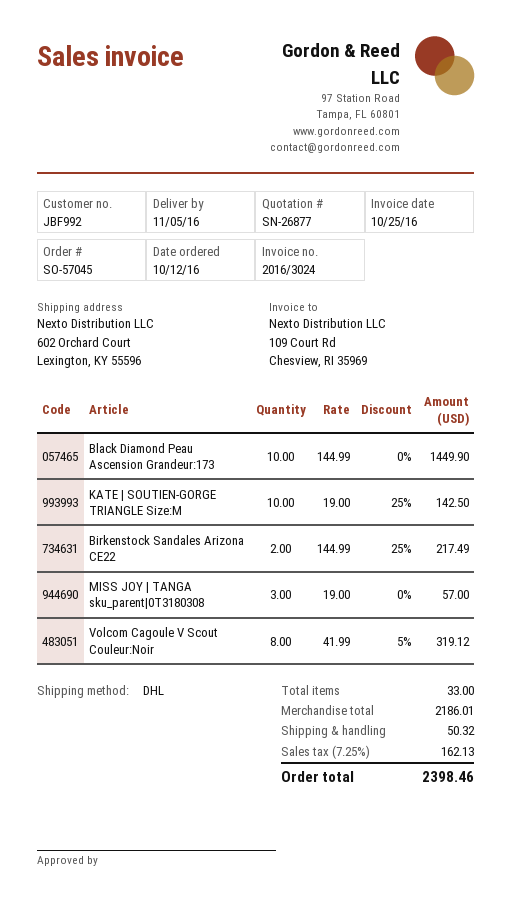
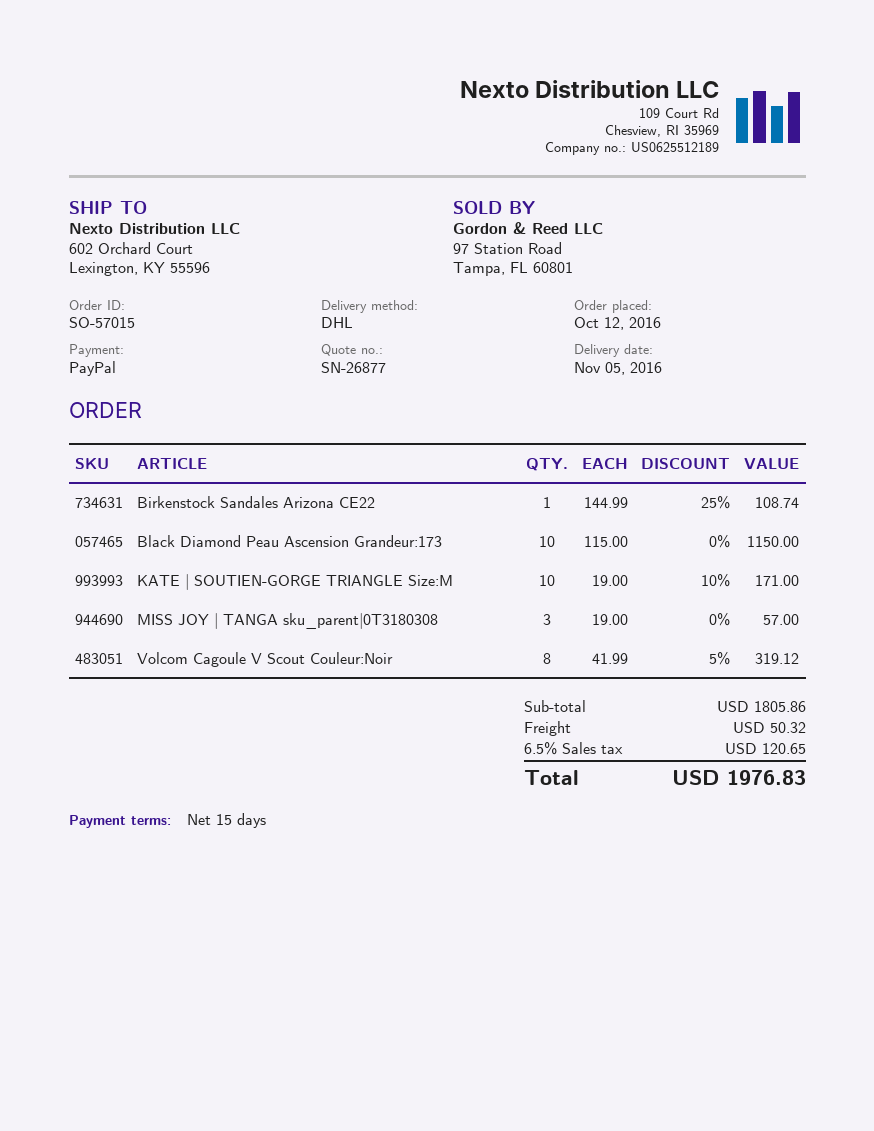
order number: SO-57045 -> SO-57015
Black Diamond Peau Ascension Grandeur:173: 10 x 144.99 = 1449.90 -> 10 x 115.00 = 1150.00
KATE | SOUTIEN-GORGE TRIANGLE Size:M: 10 x 19.00 - 25% = 142.50 -> 10 x 19.00 - 10% = 171.00
Birkenstock Sandales Arizona CE22: 2 x 144.99 - 25% = 217.49 -> 1 x 144.99 - 25% = 108.74
subtotal: 2186.01 -> 1805.86
tax: 7.25% = 162.13 -> 6.5% = 120.65
total: 2398.46 -> 1976.83

